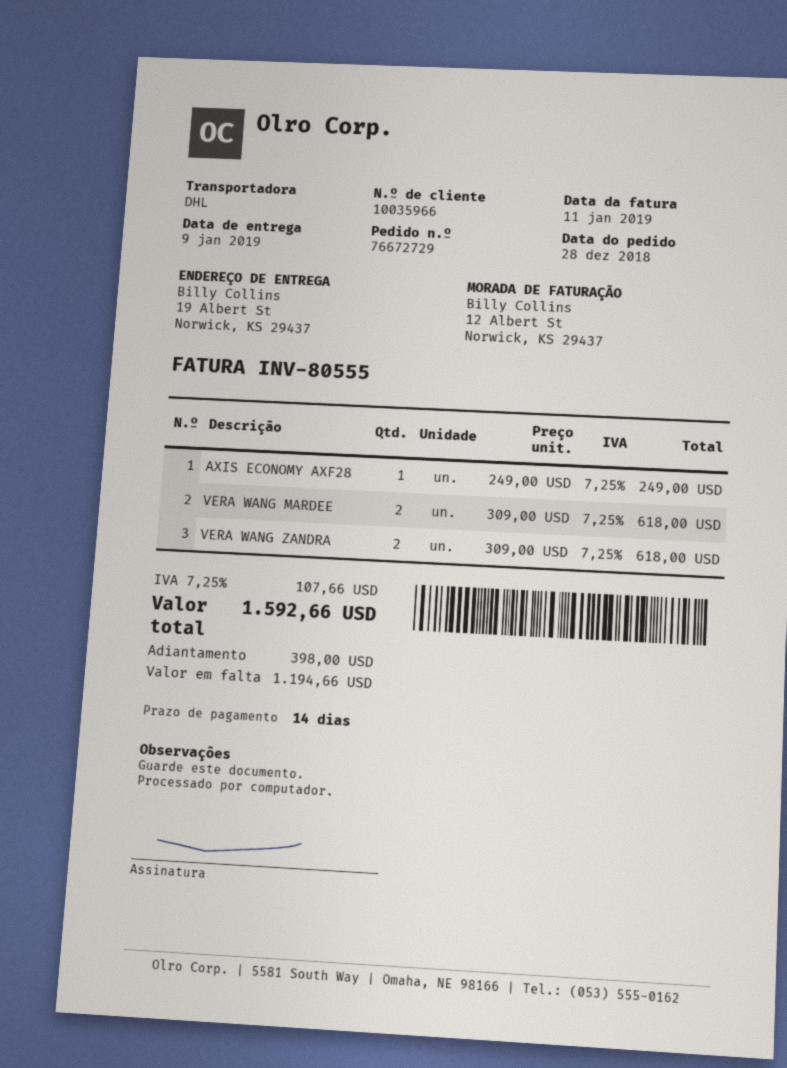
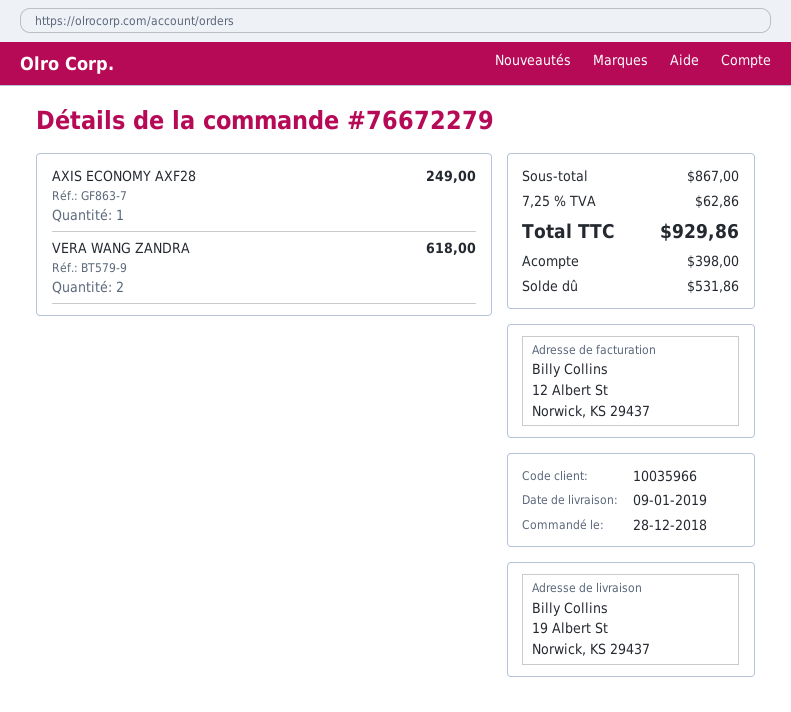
order number: 76672729 -> 76672279
VERA WANG MARDEE: 2 for 618.00 -> none
tax: 7.25% = 107.66 -> 7.25% = 62.86
total: 1592.66 -> 929.86
balance: 1194.66 -> 531.86

